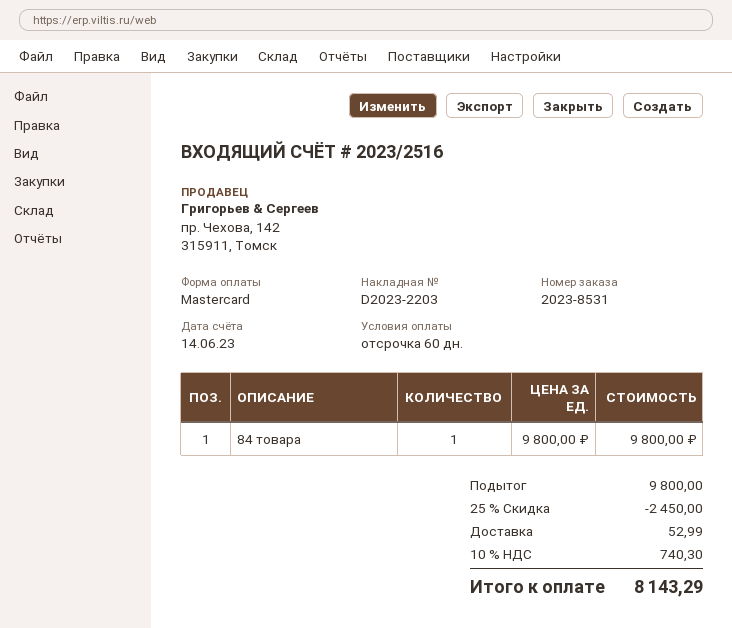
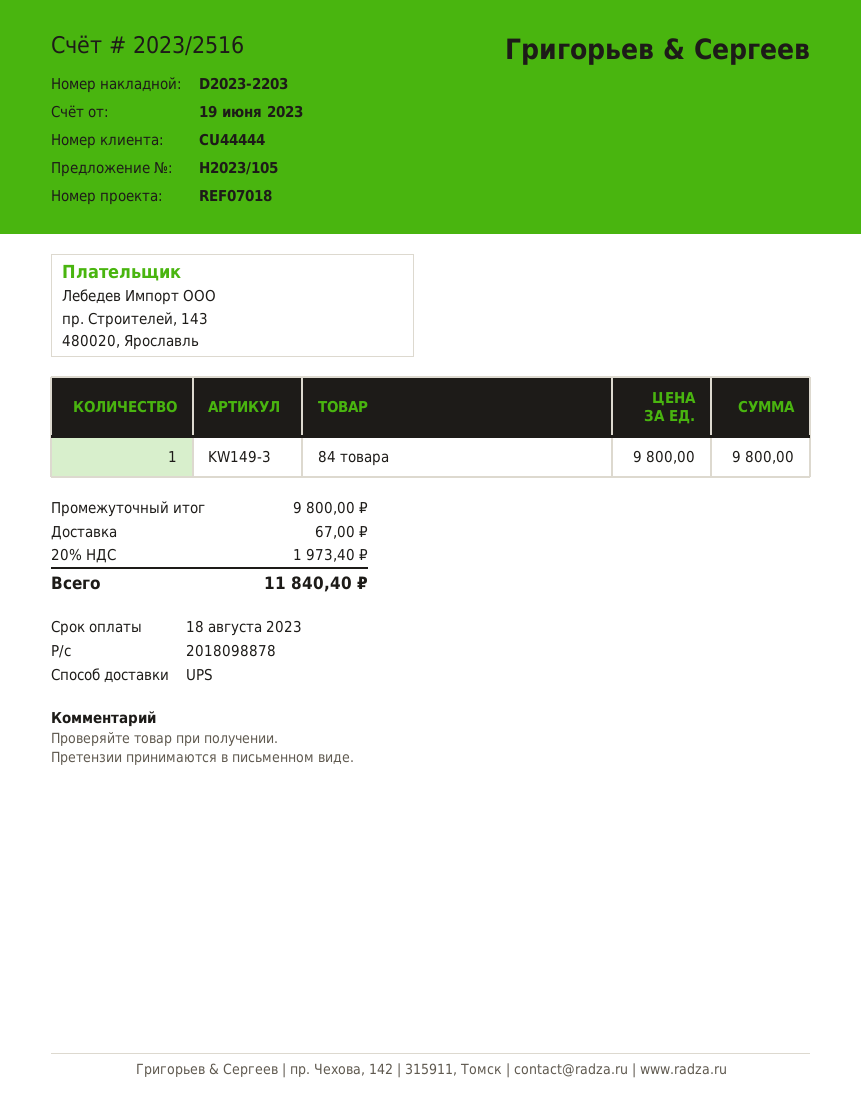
invoice date: 2023-06-14 -> 2023-06-19
discount: 25% = 2450.00 -> none
shipping: 52.99 -> 67.00
tax: 10% = 740.30 -> 20% = 1973.40
total: 8143.29 -> 11840.40

